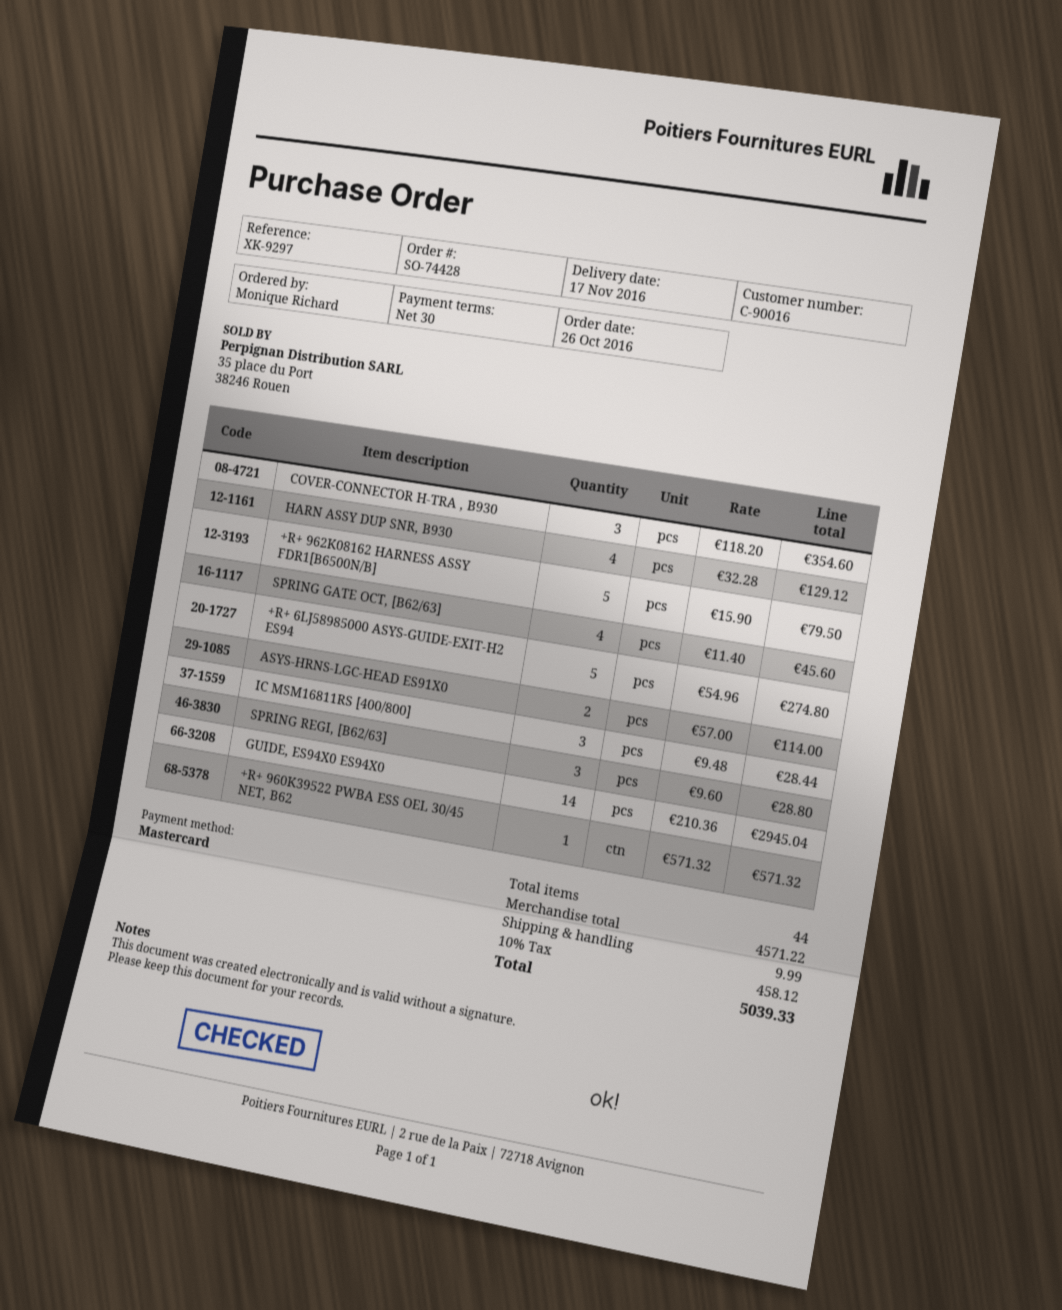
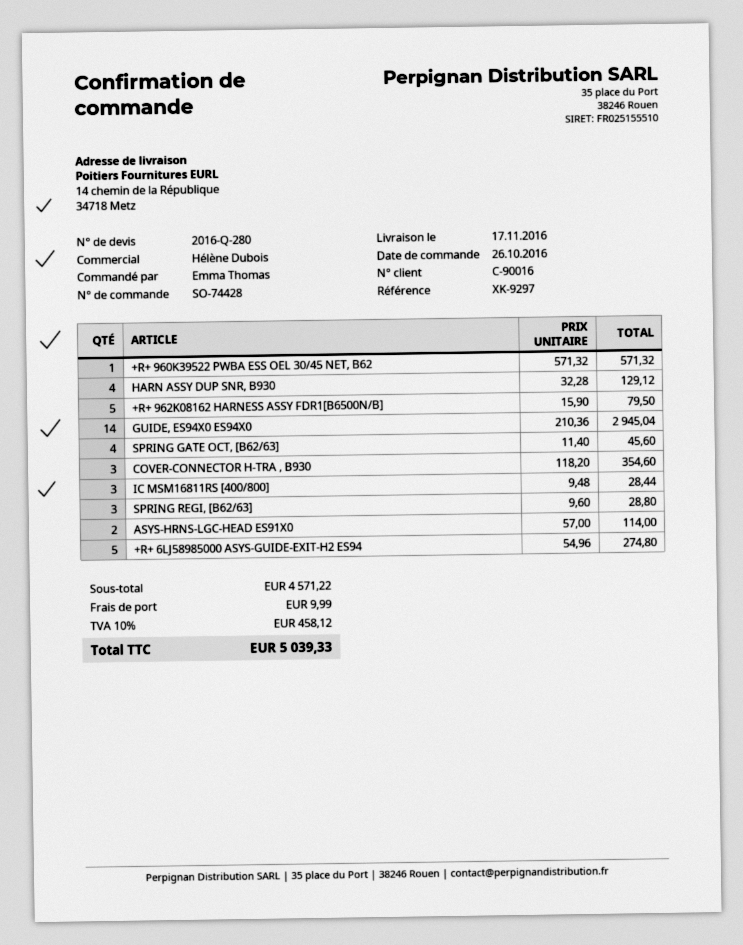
ordered by: Monique Richard -> Emma Thomas

